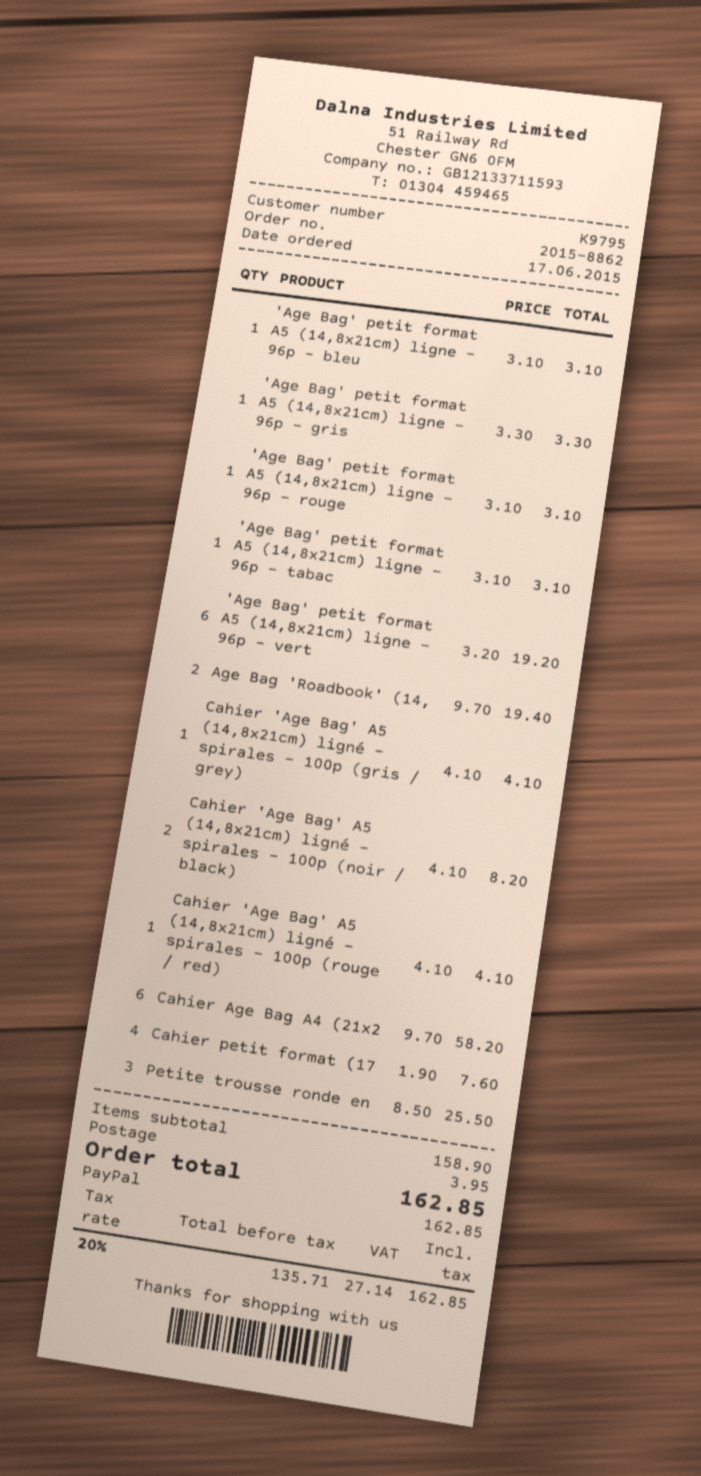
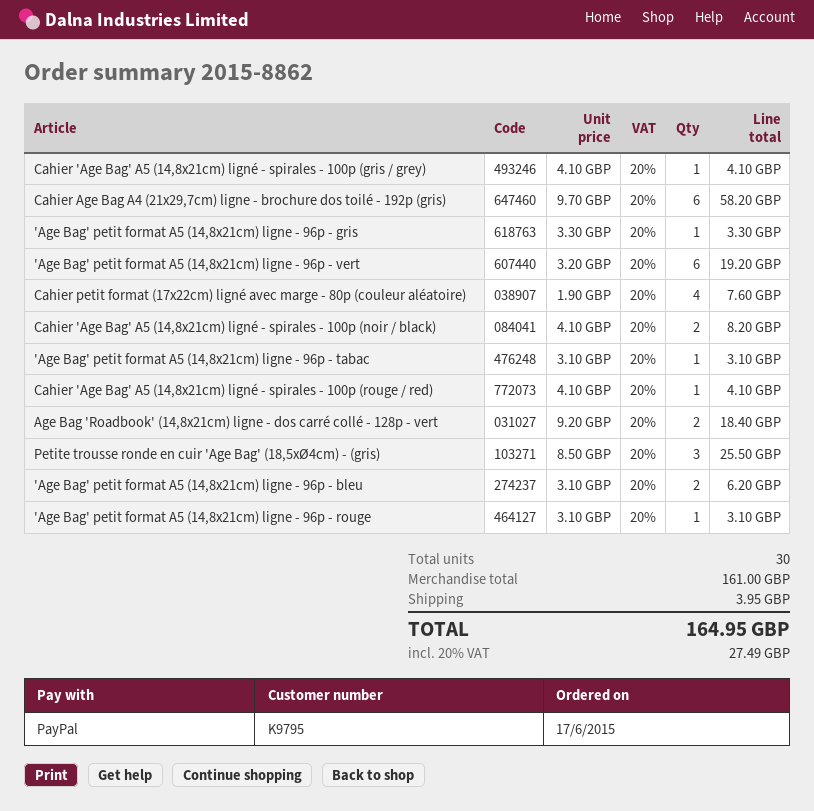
'Age Bag' petit format A5 (14,8x21cm) ligne - 96p - bleu: 1 x 3.10 = 3.10 -> 2 x 3.10 = 6.20
Age Bag 'Roadbook' (14,: 2 x 9.70 = 19.40 -> 2 x 9.20 = 18.40
subtotal: 158.90 -> 161.00
tax: 20% = 27.14 -> 20% = 27.49
total: 162.85 -> 164.95

